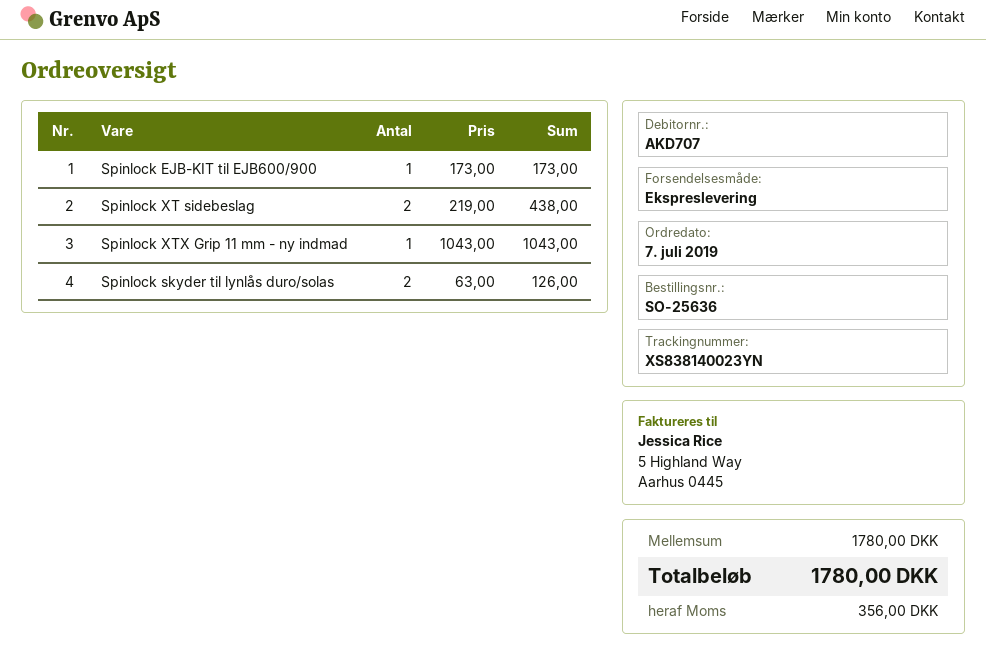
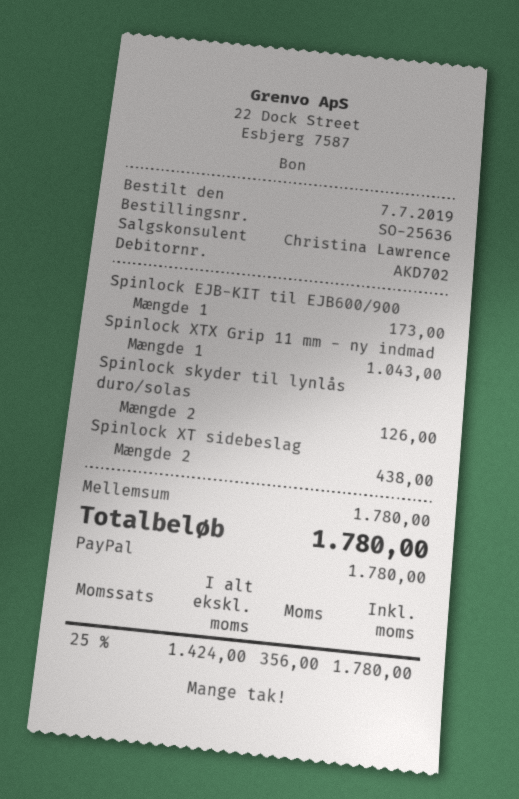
customer number: AKD707 -> AKD702

